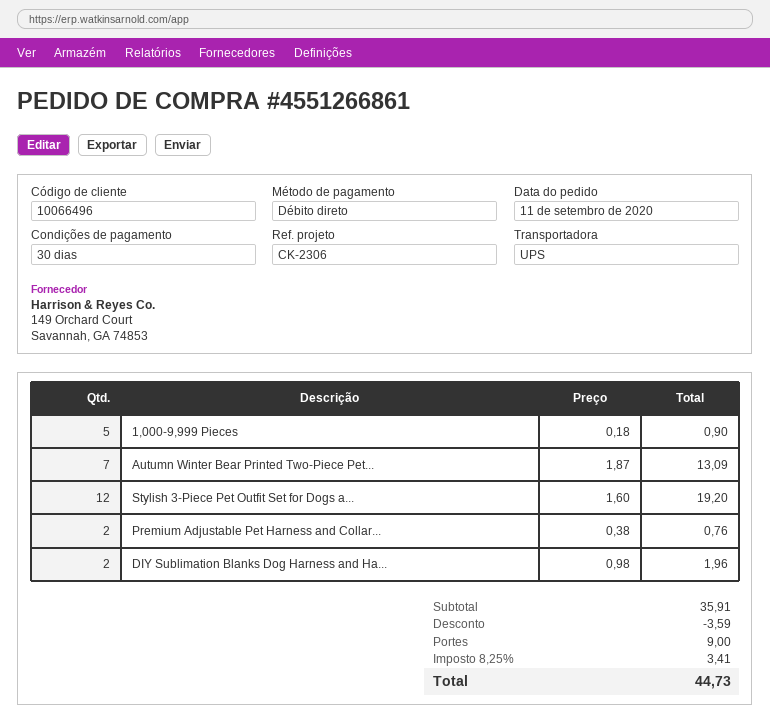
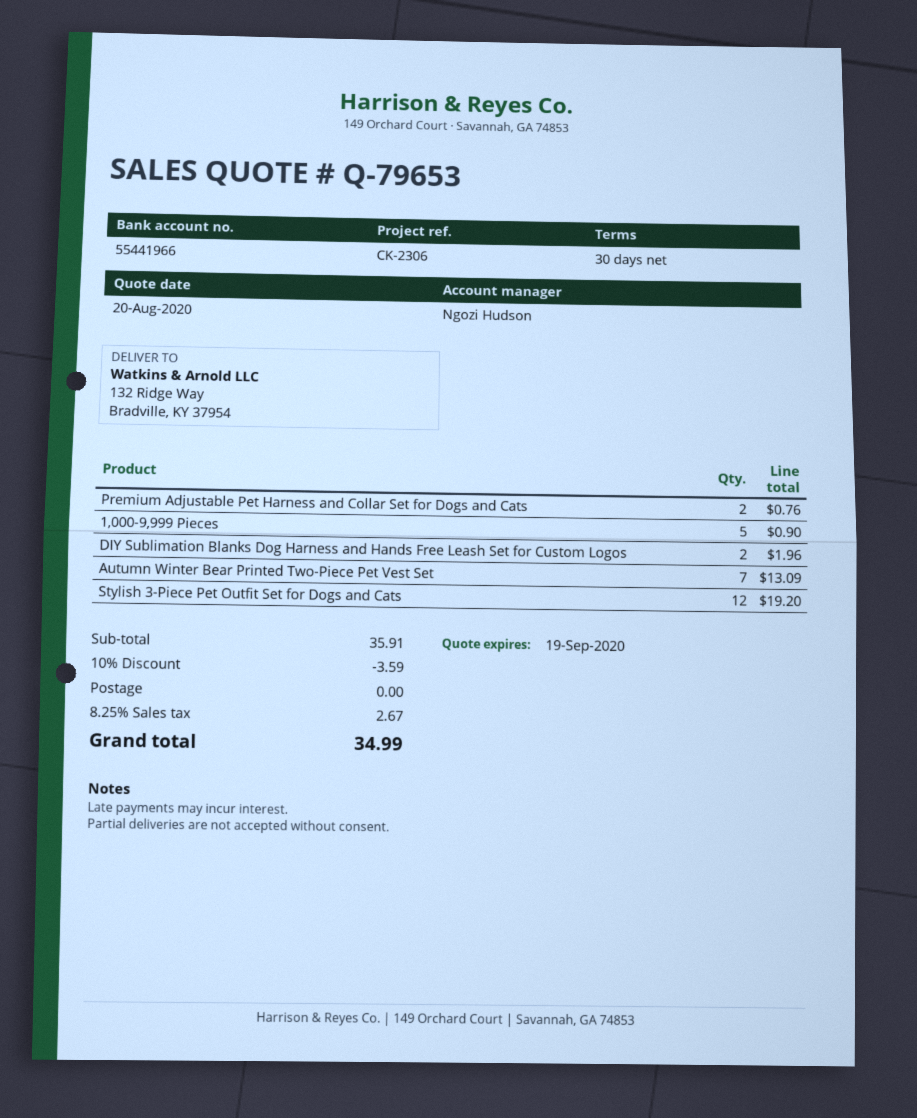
shipping: 9.00 -> 0.00
tax: 8.25% = 3.41 -> 8.25% = 2.67
total: 44.73 -> 34.99

